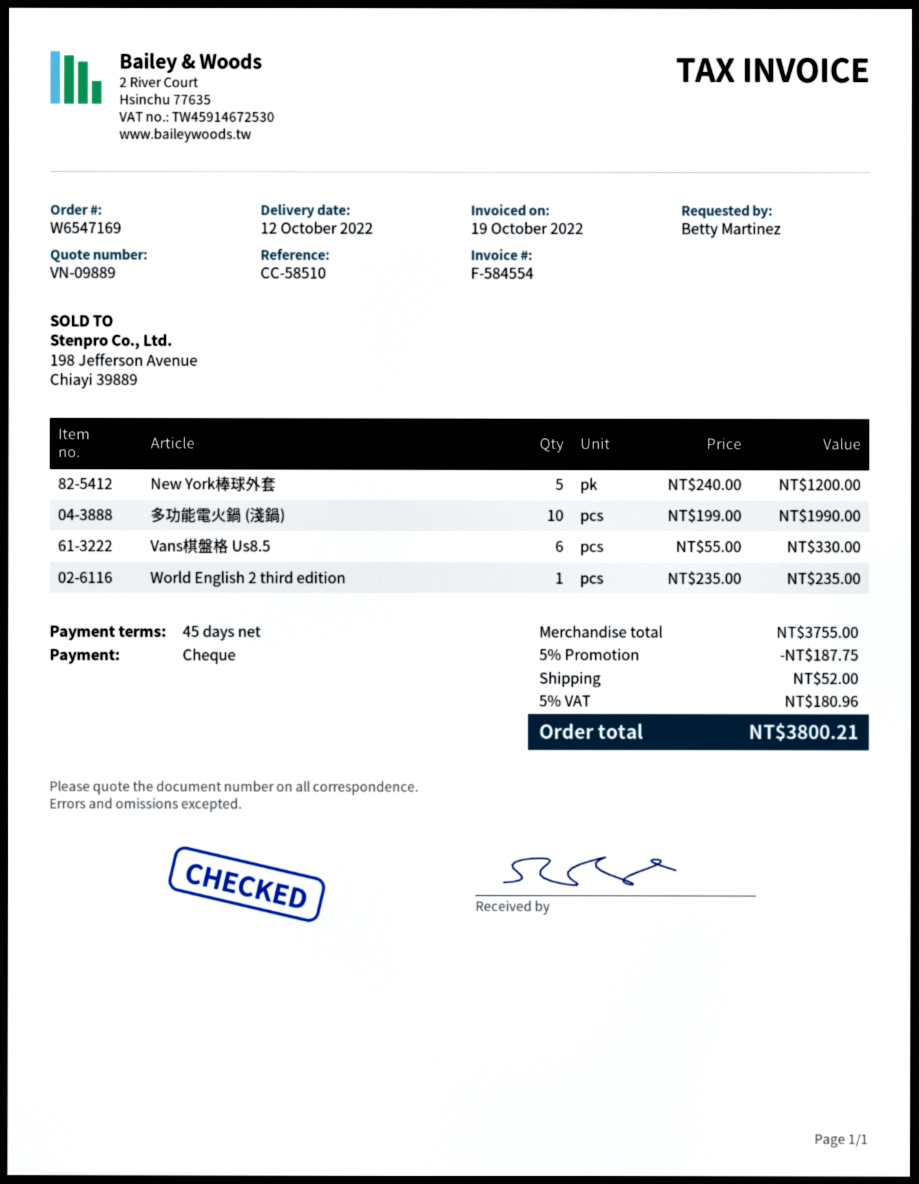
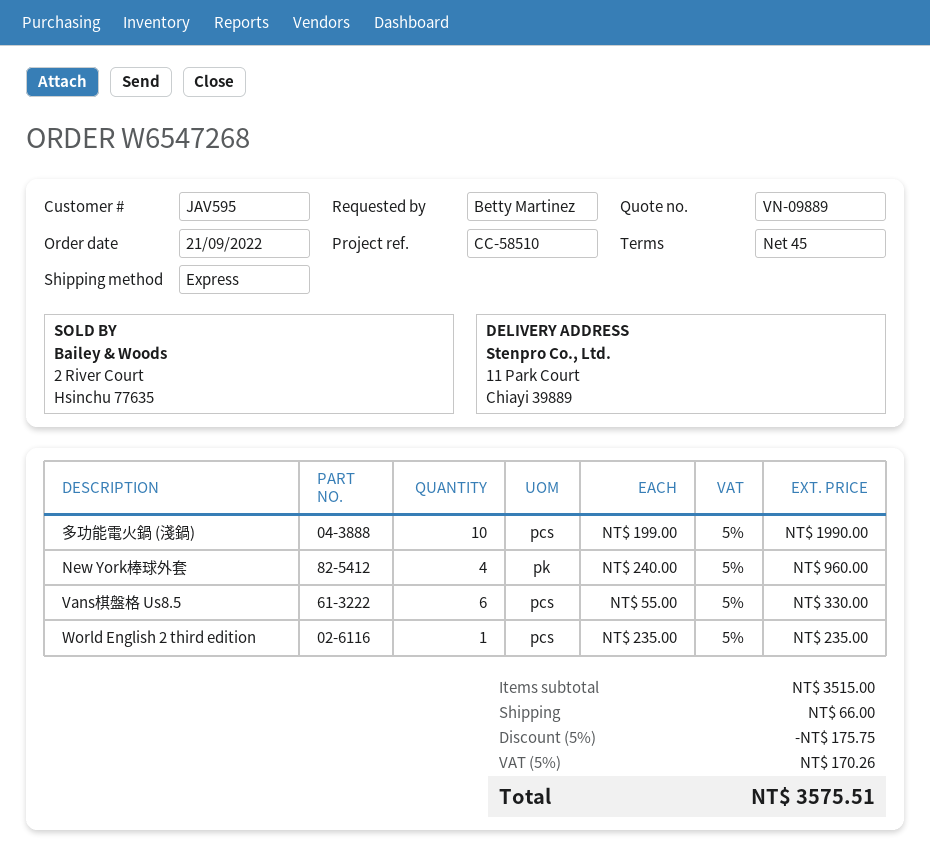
order number: W6547169 -> W6547268
New York棒球外套: 5 x 240.00 = 1200.00 -> 4 x 240.00 = 960.00
subtotal: 3755.00 -> 3515.00
discount: 5% = 187.75 -> 5% = 175.75
shipping: 52.00 -> 66.00
tax: 5% = 180.96 -> 5% = 170.26
total: 3800.21 -> 3575.51

